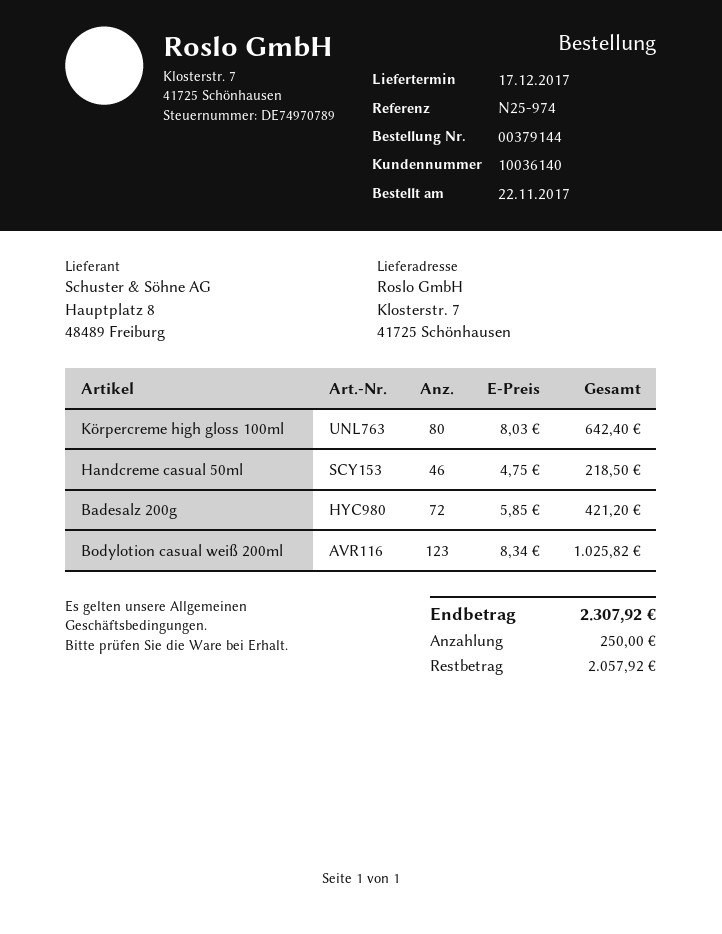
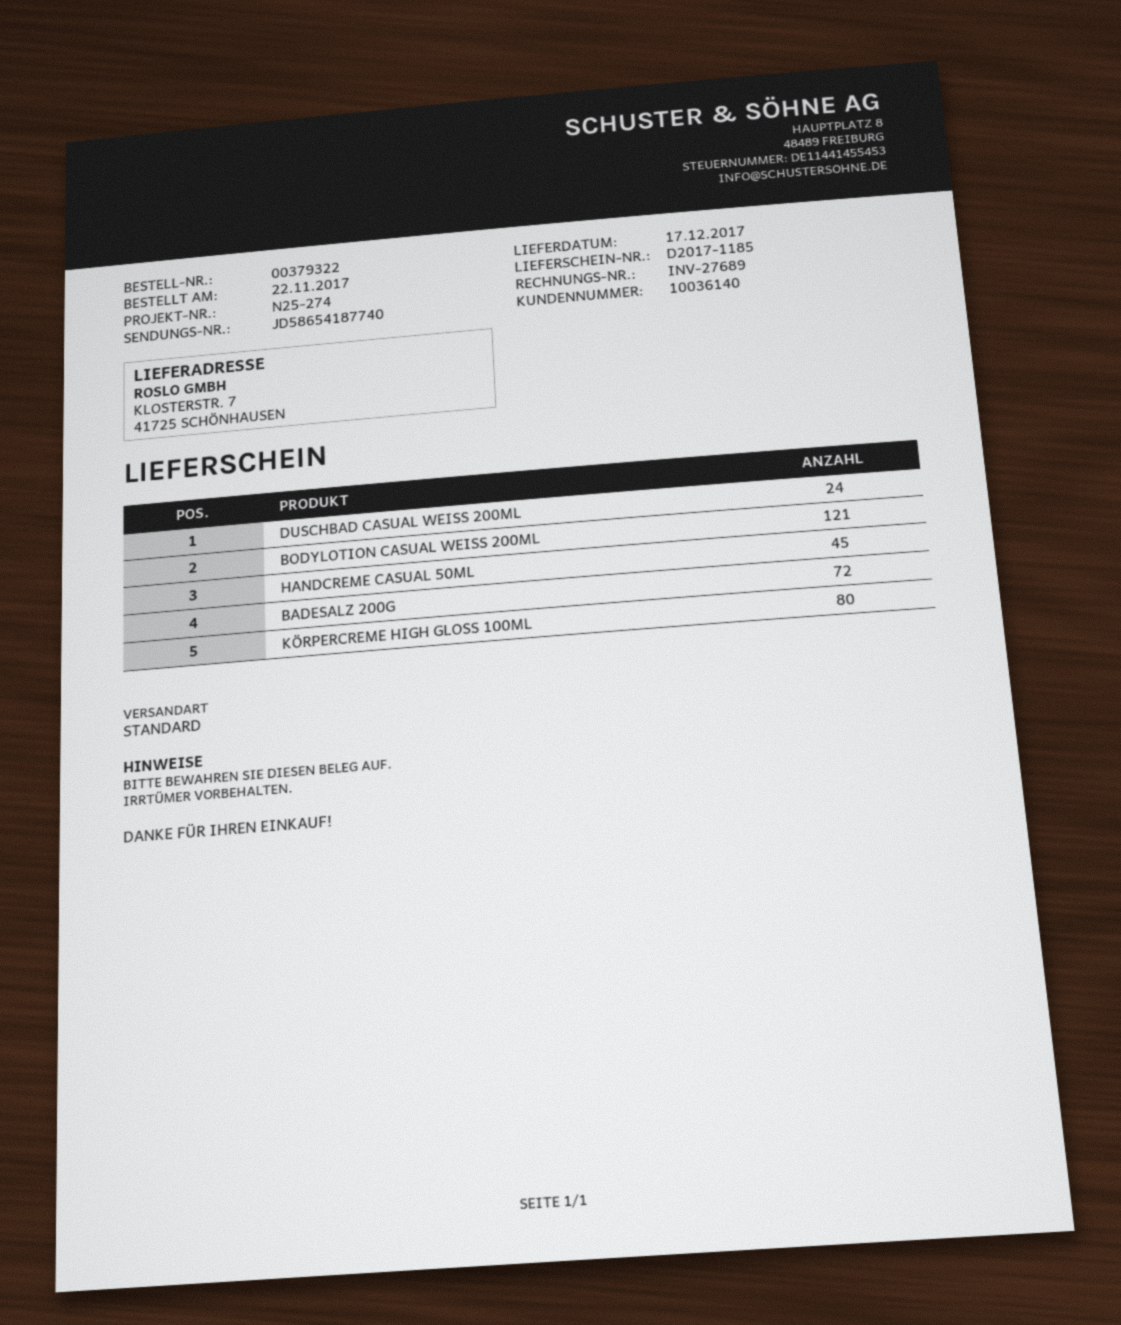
order number: 00379144 -> 00379322
reference: N25-974 -> N25-274
Handcreme casual 50ml: 46 -> 45
Bodylotion casual weiß 200ml: 123 -> 121
DUSCHBAD CASUAL WEISS 200ML: none -> 24

